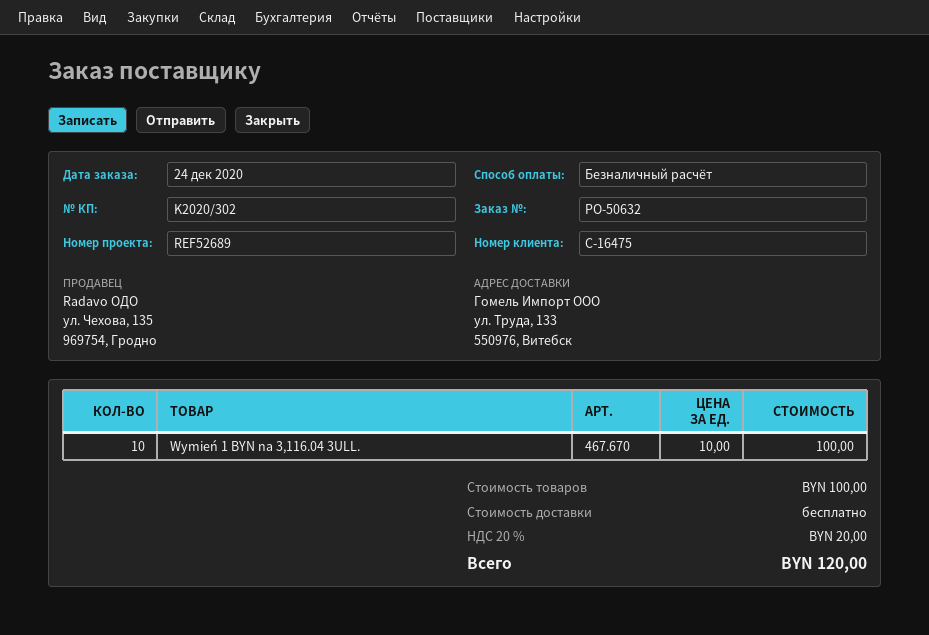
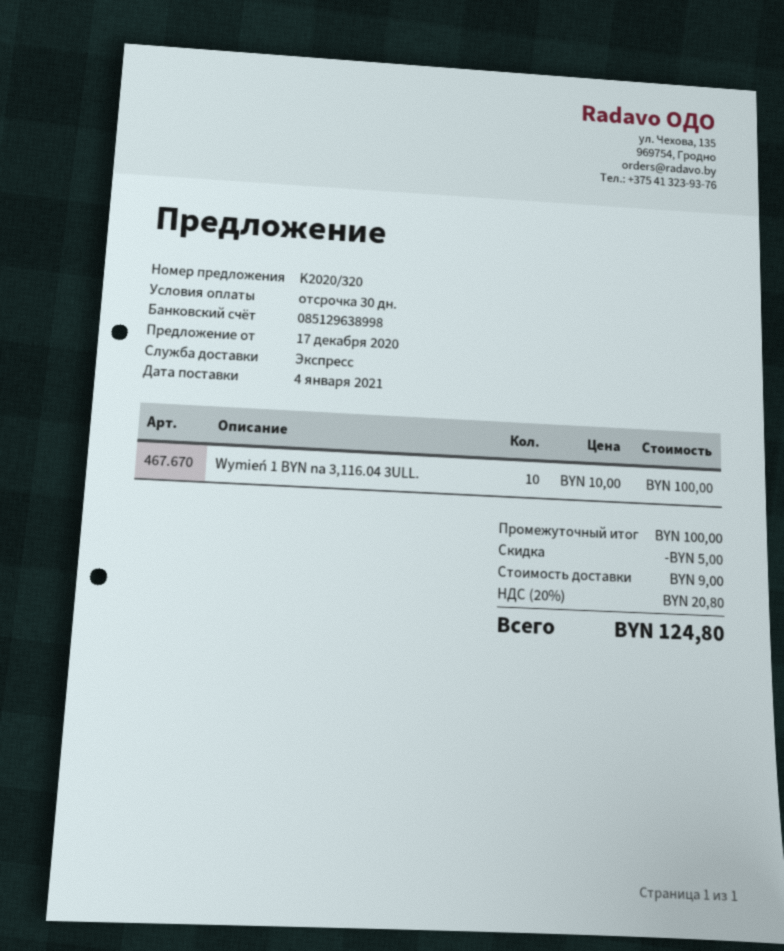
quote number: K2020/302 -> K2020/320
discount: none -> 5.00
shipping: 0.00 -> 9.00
tax: 20% = 20.00 -> 20% = 20.80
total: 120.00 -> 124.80

